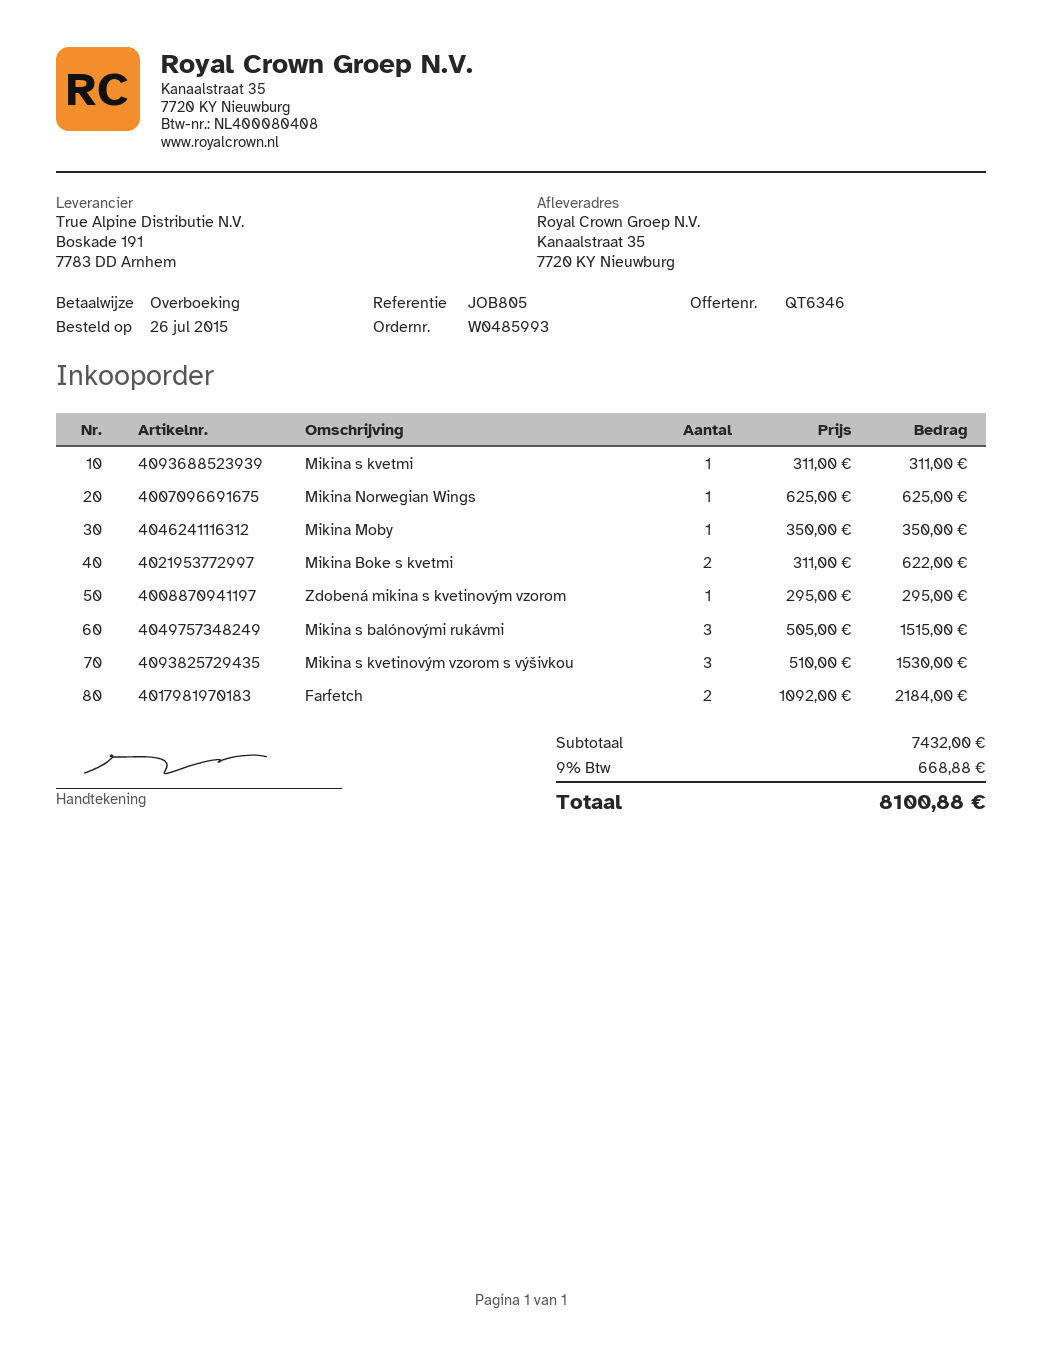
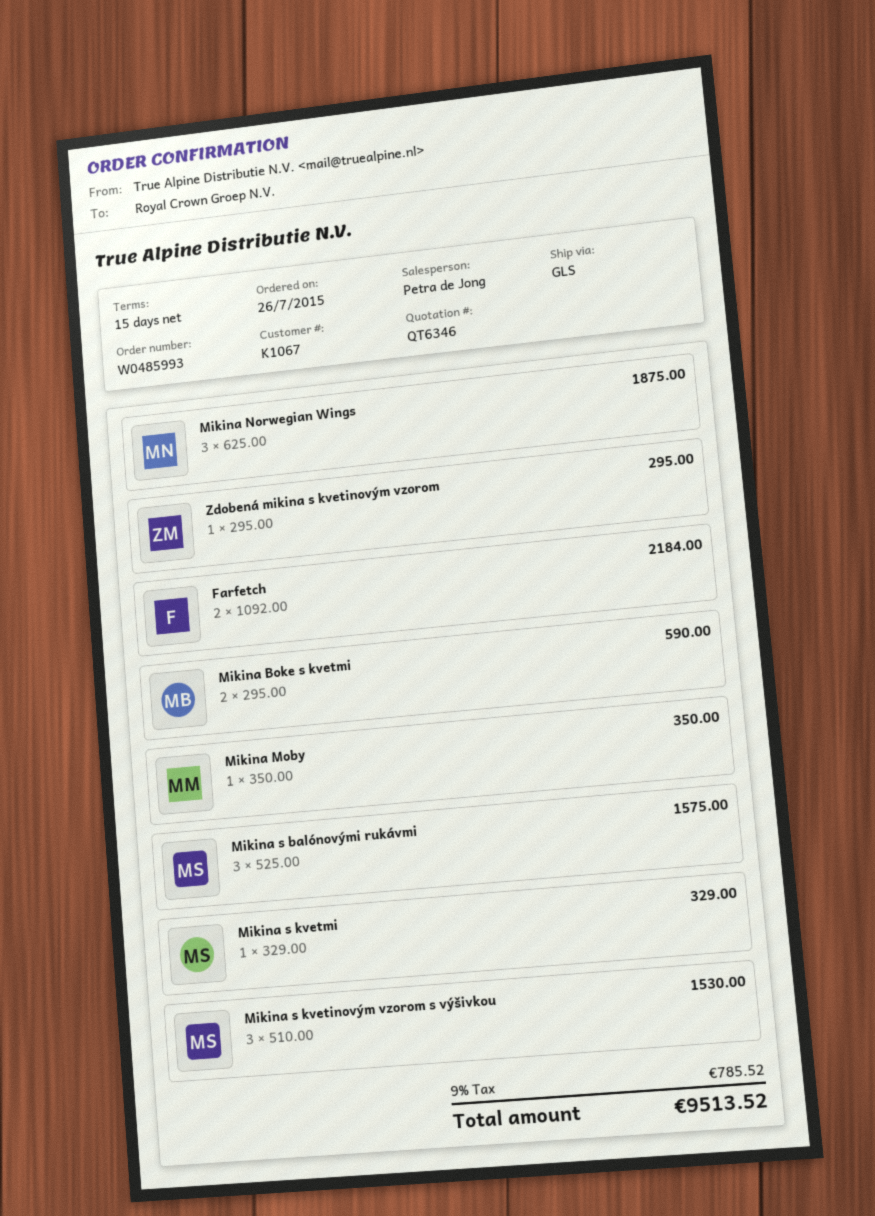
Mikina s kvetmi: 1 x 311.00 = 311.00 -> 1 x 329.00 = 329.00
Mikina Norwegian Wings: 1 x 625.00 = 625.00 -> 3 x 625.00 = 1875.00
Mikina Boke s kvetmi: 2 x 311.00 = 622.00 -> 2 x 295.00 = 590.00
Mikina s balónovými rukávmi: 3 x 505.00 = 1515.00 -> 3 x 525.00 = 1575.00
tax: 9% = 668.88 -> 9% = 785.52
total: 8100.88 -> 9513.52

